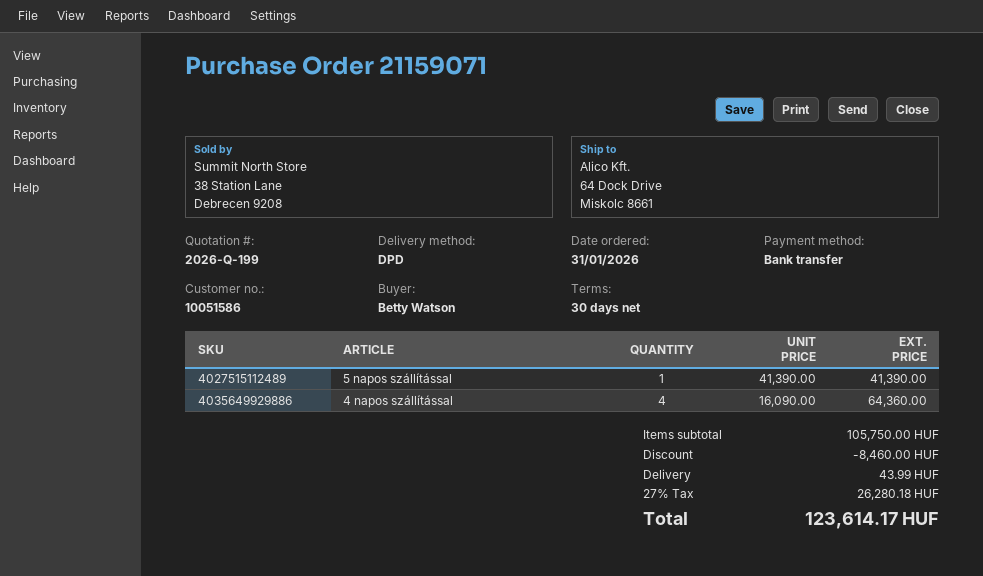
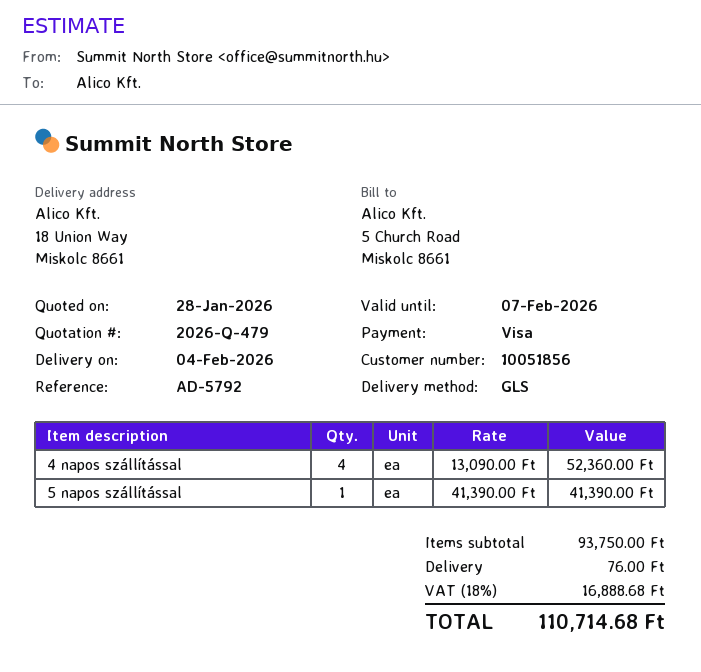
quote number: 2026-Q-199 -> 2026-Q-479
customer number: 10051586 -> 10051856
payment method: bank transfer -> Visa
shipping method: DPD -> GLS
ship to: 64 Dock Drive, Miskolc 8661 -> 18 Union Way, Miskolc 8661
4 napos szállítással: 4 x 16090.00 = 64360.00 -> 4 x 13090.00 = 52360.00
subtotal: 105750.00 -> 93750.00
discount: 8460.00 -> none
shipping: 43.99 -> 76.00
tax: 27% = 26280.18 -> 18% = 16888.68
total: 123614.17 -> 110714.68

